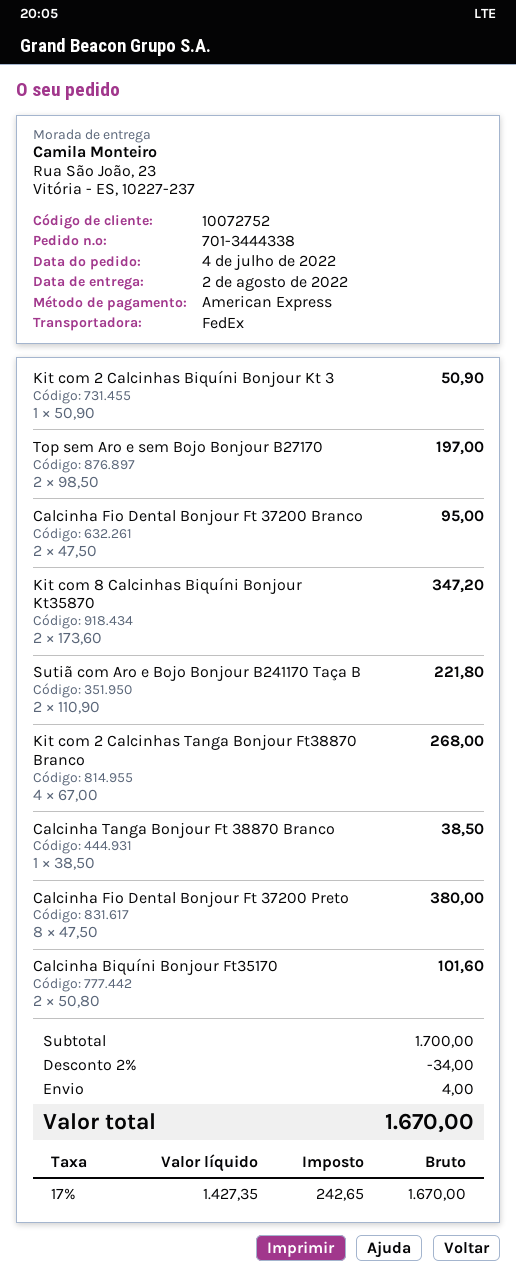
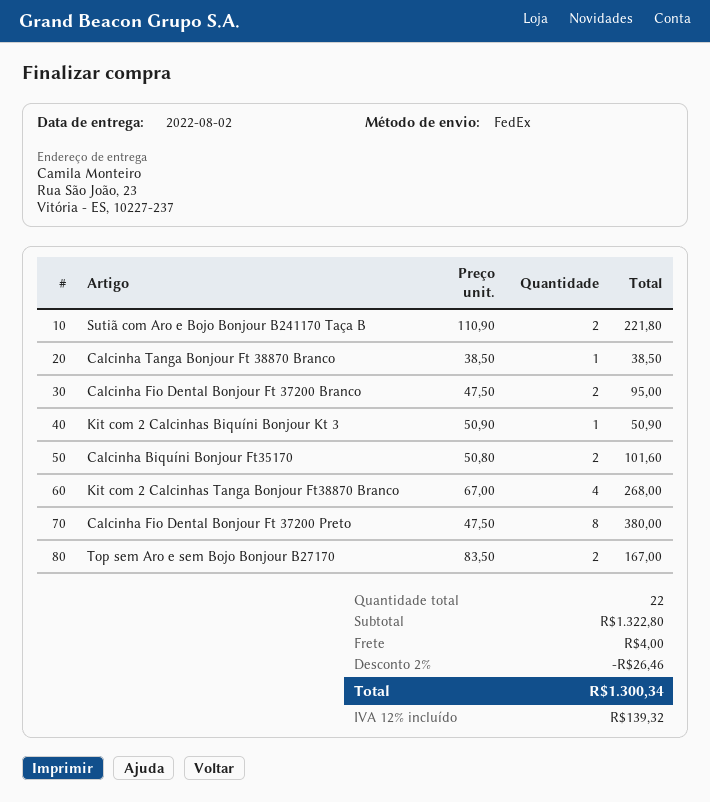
Top sem Aro e sem Bojo Bonjour B27170: 2 x 98.50 = 197.00 -> 2 x 83.50 = 167.00
Kit com 8 Calcinhas Biquíni Bonjour Kt35870: 2 x 173.60 = 347.20 -> none
subtotal: 1700.00 -> 1322.80
discount: 2% = 34.00 -> 2% = 26.46
tax: 17% = 242.65 -> 12% = 139.32
total: 1670.00 -> 1300.34

